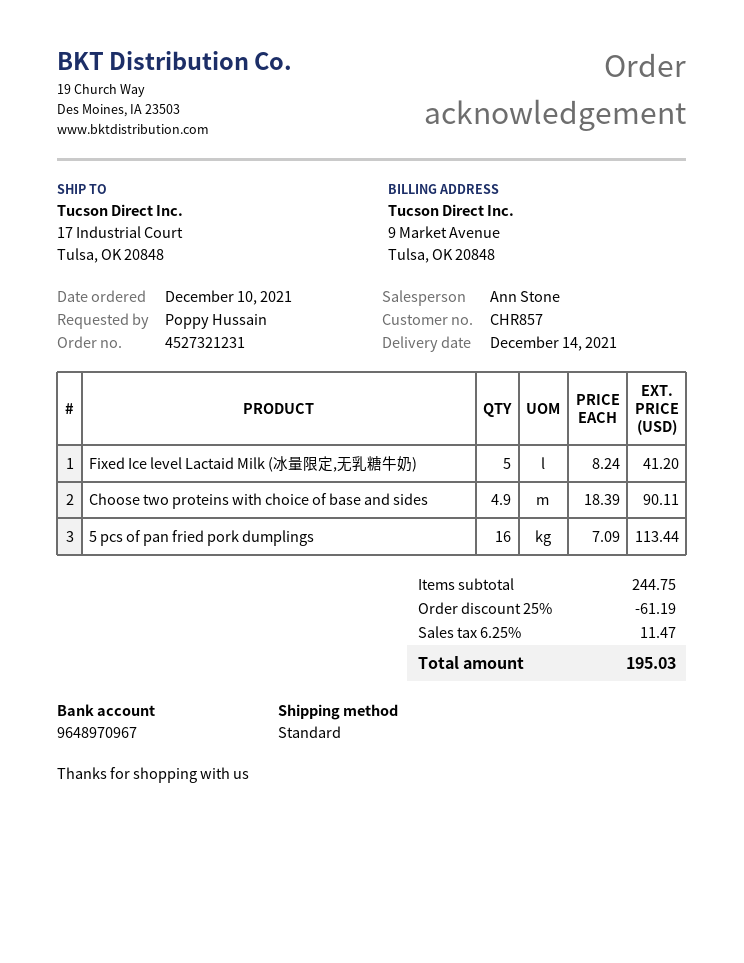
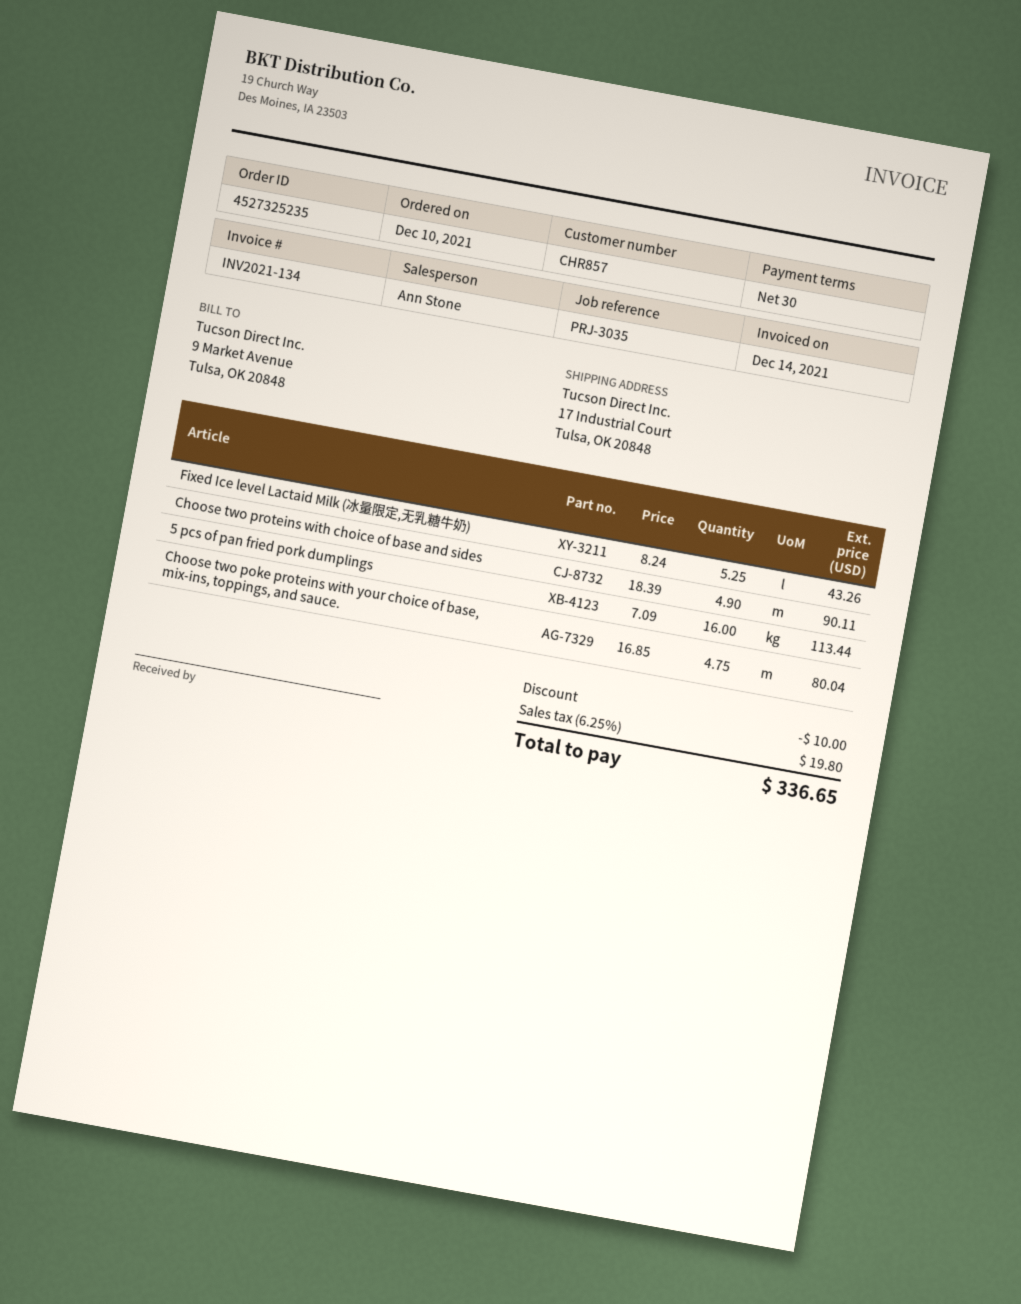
order number: 4527321231 -> 4527325235
Fixed Ice level Lactaid Milk (冰量限定,无乳糖牛奶): 5 x 8.24 = 41.20 -> 5.25 x 8.24 = 43.26
Choose two poke proteins with your choice of base, mix-ins, toppings, and sauce.: none -> 4.75 x 16.85 = 80.04
discount: 61.19 -> 10.00
tax: 6.25% = 11.47 -> 6.25% = 19.80
total: 195.03 -> 336.65

